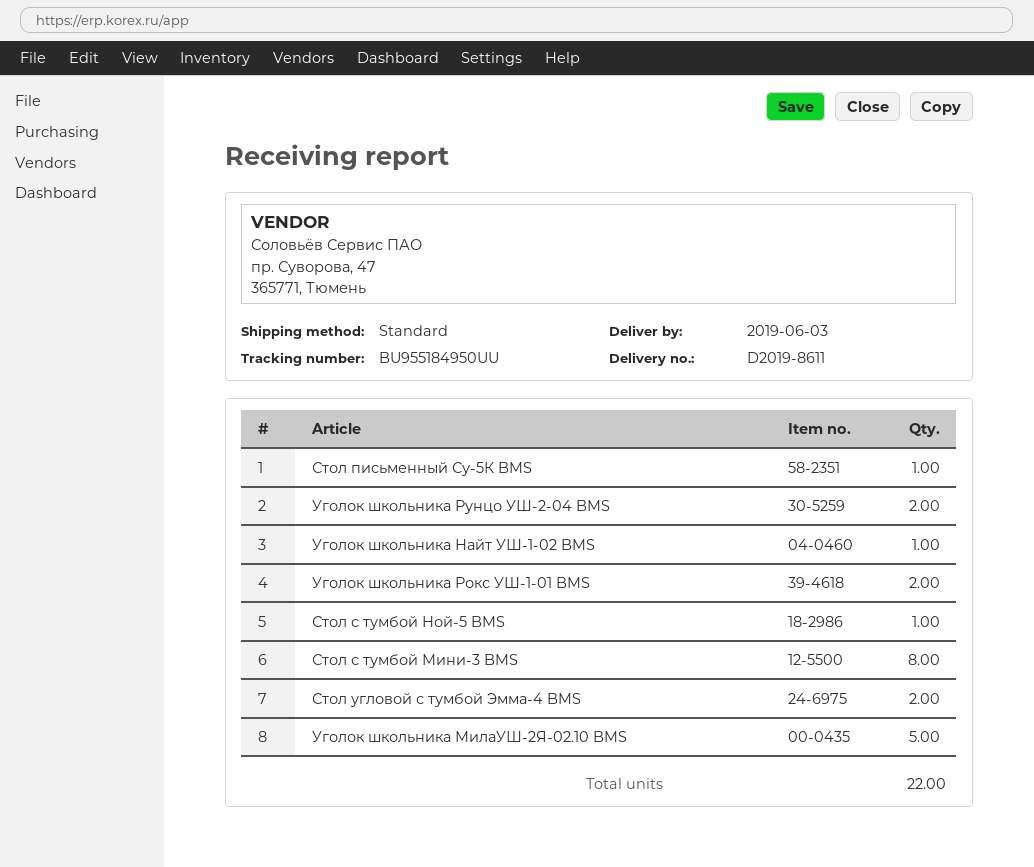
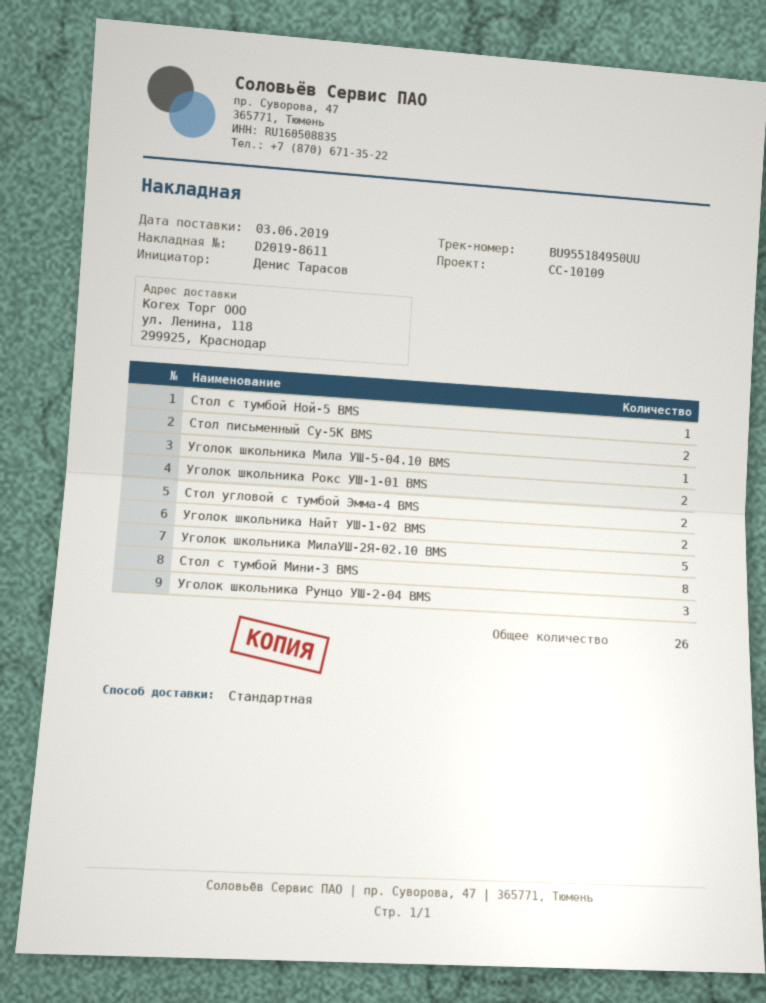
Стол письменный Су-5К BMS: 1 -> 2
Уголок школьника Рунцо УШ-2-04 BMS: 2 -> 3
Уголок школьника Найт УШ-1-02 BMS: 1 -> 2
Уголок школьника Мила УШ-5-04.10 BMS: none -> 1
total quantity: 22 -> 26

